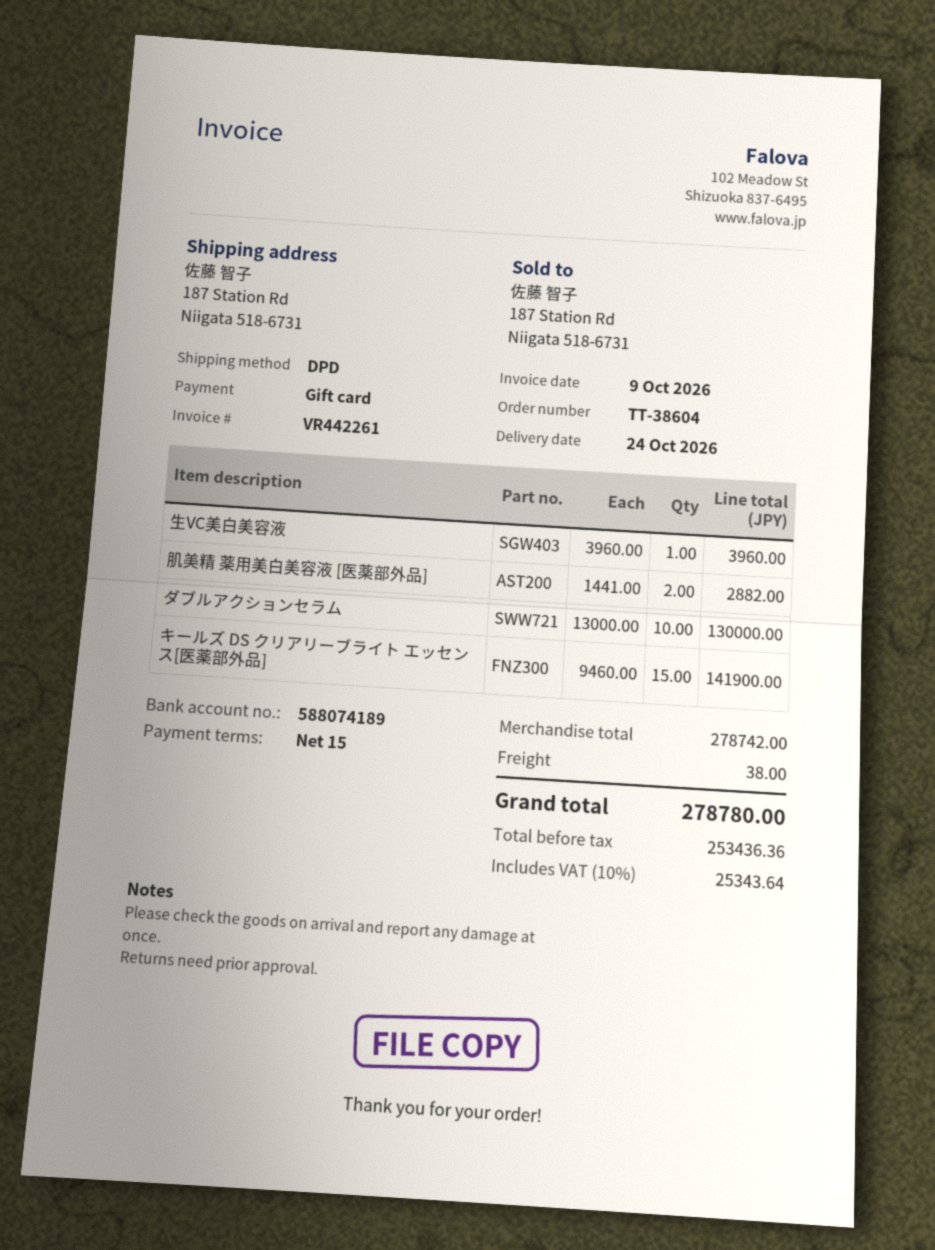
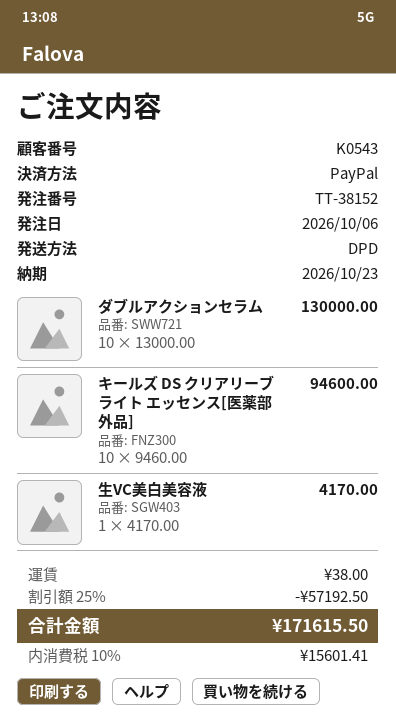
order number: TT-38604 -> TT-38152
delivery date: 2026-10-24 -> 2026-10-23
payment method: gift card -> PayPal
生VC美白美容液: 1 x 3960.00 = 3960.00 -> 1 x 4170.00 = 4170.00
肌美精 薬用美白美容液 [医薬部外品]: 2 x 1441.00 = 2882.00 -> none
キールズ DS クリアリーブライト エッセンス[医薬部外品]: 15 x 9460.00 = 141900.00 -> 10 x 9460.00 = 94600.00
discount: none -> 25% = 57192.50
tax: 10% = 25343.64 -> 10% = 15601.41
total: 278780.00 -> 171615.50

